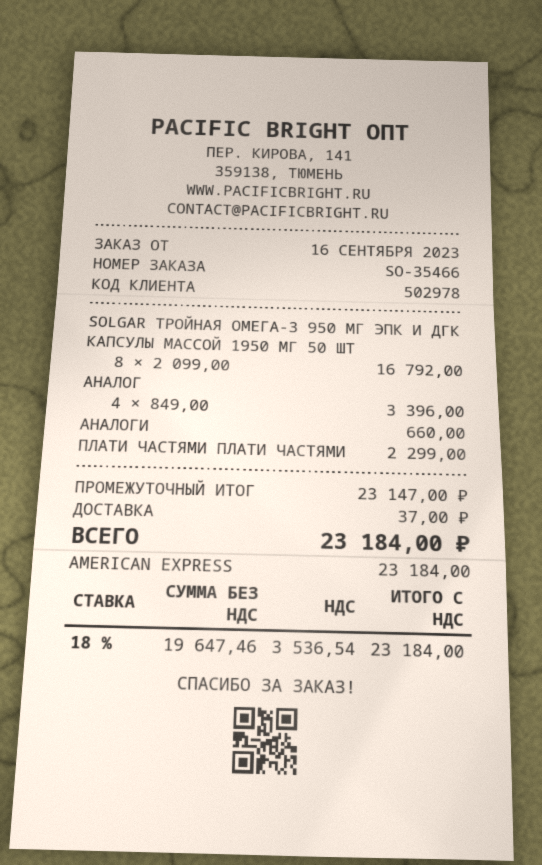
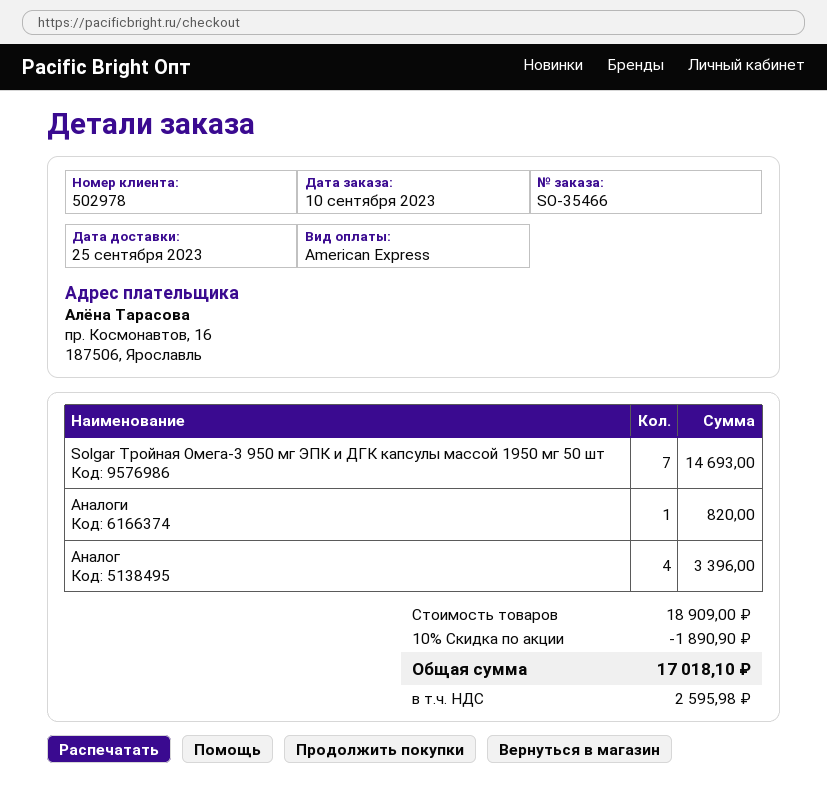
order date: 2023-09-16 -> 2023-09-10
SOLGAR ТРОЙНАЯ ОМЕГА-3 950 МГ ЭПК И ДГК КАПСУЛЫ МАССОЙ 1950 МГ 50 ШТ: 8 for 16792.00 -> 7 for 14693.00
АНАЛОГИ: 1 for 660.00 -> 1 for 820.00
ПЛАТИ ЧАСТЯМИ ПЛАТИ ЧАСТЯМИ: 1 for 2299.00 -> none
subtotal: 23147.00 -> 18909.00
discount: none -> 10% = 1890.90
shipping: 37.00 -> none
tax: 3536.54 -> 2595.98
total: 23184.00 -> 17018.10

